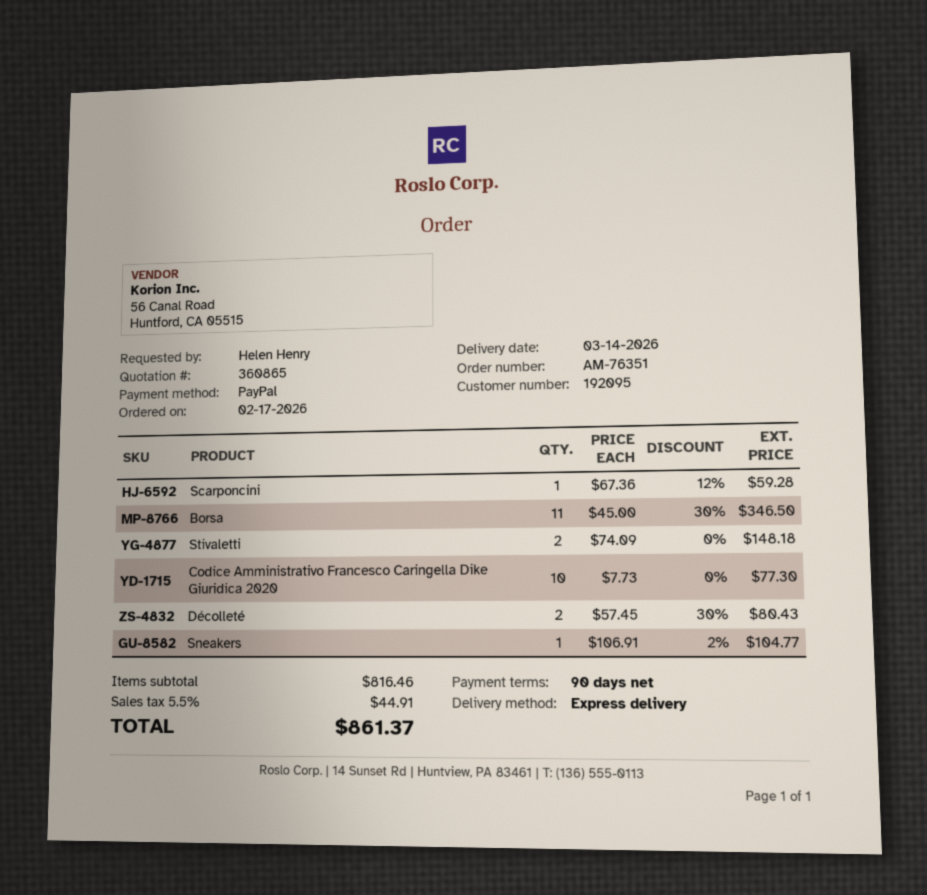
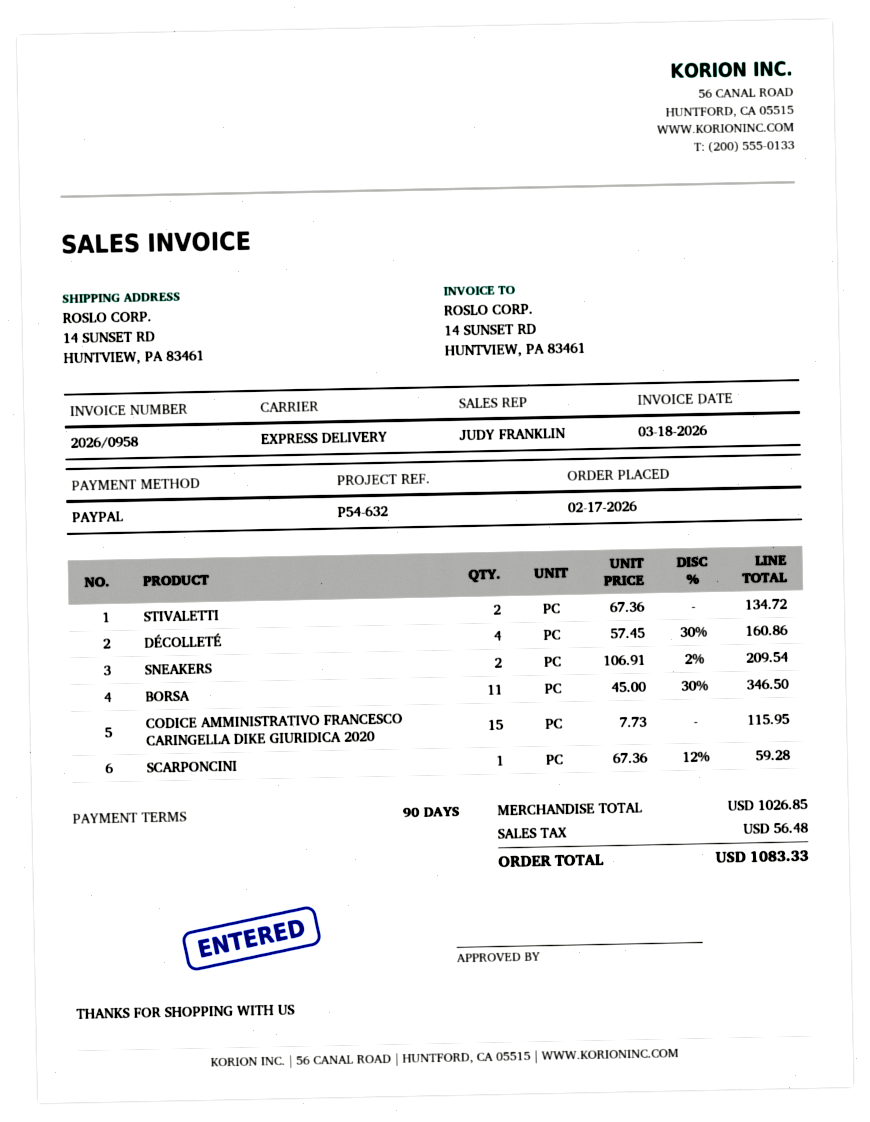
Stivaletti: 2 x 74.09 = 148.18 -> 2 x 67.36 = 134.72
Codice Amministrativo Francesco Caringella Dike Giuridica 2020: 10 x 7.73 = 77.30 -> 15 x 7.73 = 115.95
Décolleté: 2 x 57.45 - 30% = 80.43 -> 4 x 57.45 - 30% = 160.86
Sneakers: 1 x 106.91 - 2% = 104.77 -> 2 x 106.91 - 2% = 209.54
subtotal: 816.46 -> 1026.85
tax: 44.91 -> 56.48
total: 861.37 -> 1083.33

